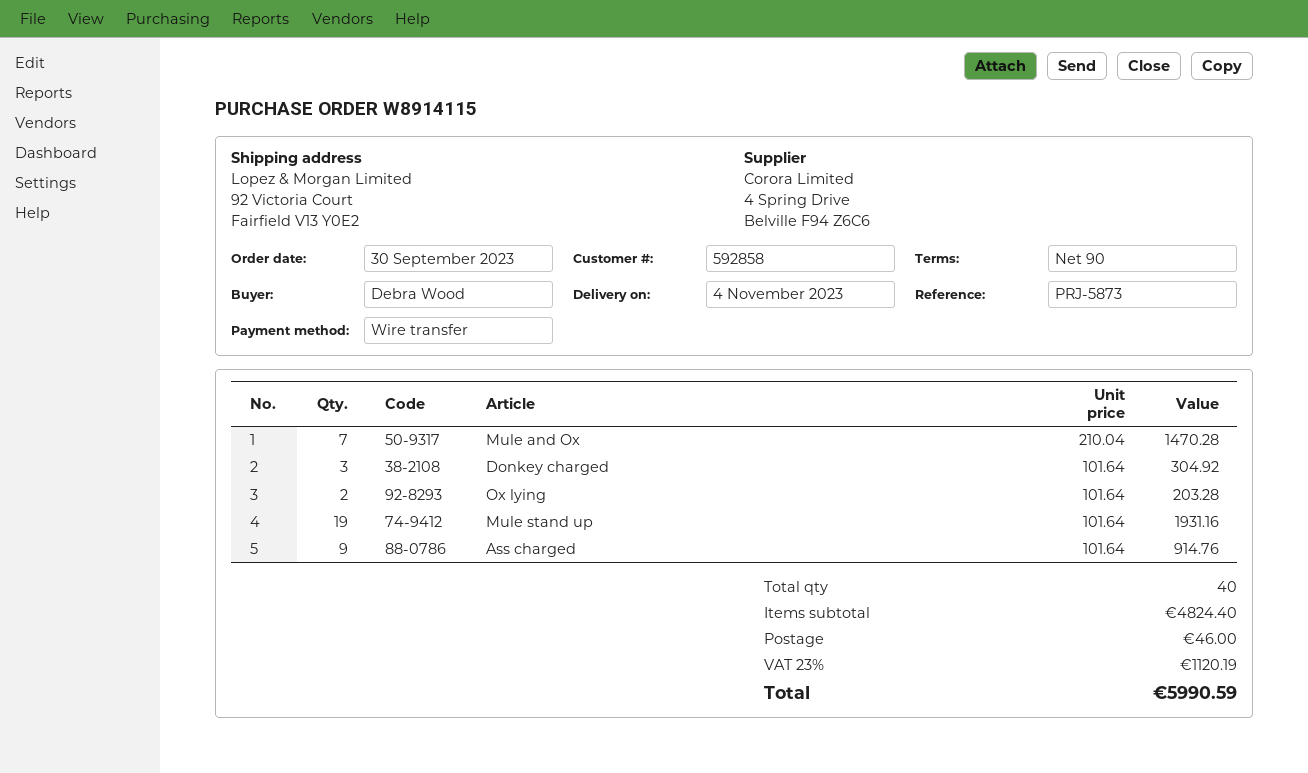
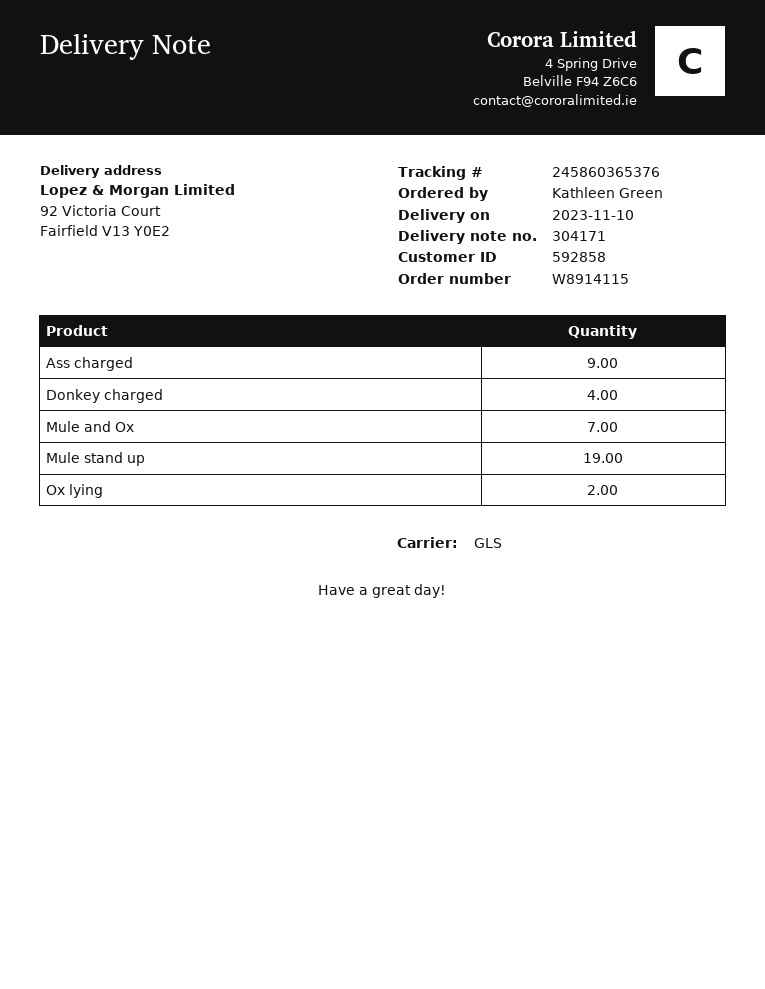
delivery date: 2023-11-04 -> 2023-11-10
ordered by: Debra Wood -> Kathleen Green
Donkey charged: 3 -> 4

